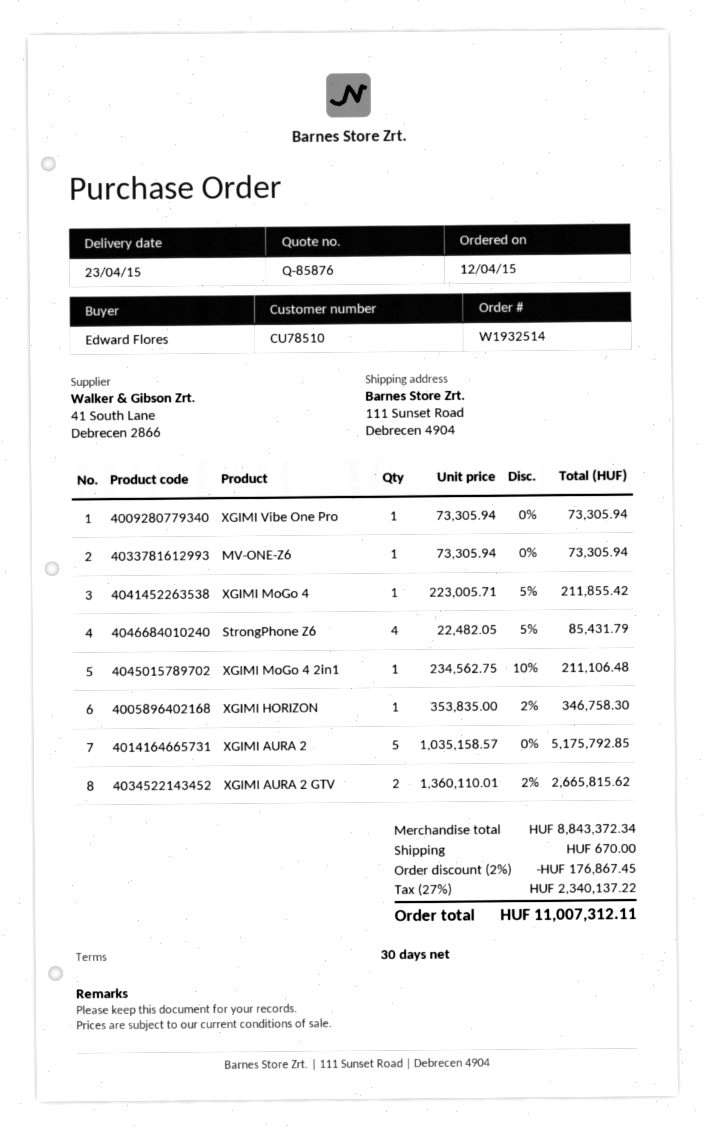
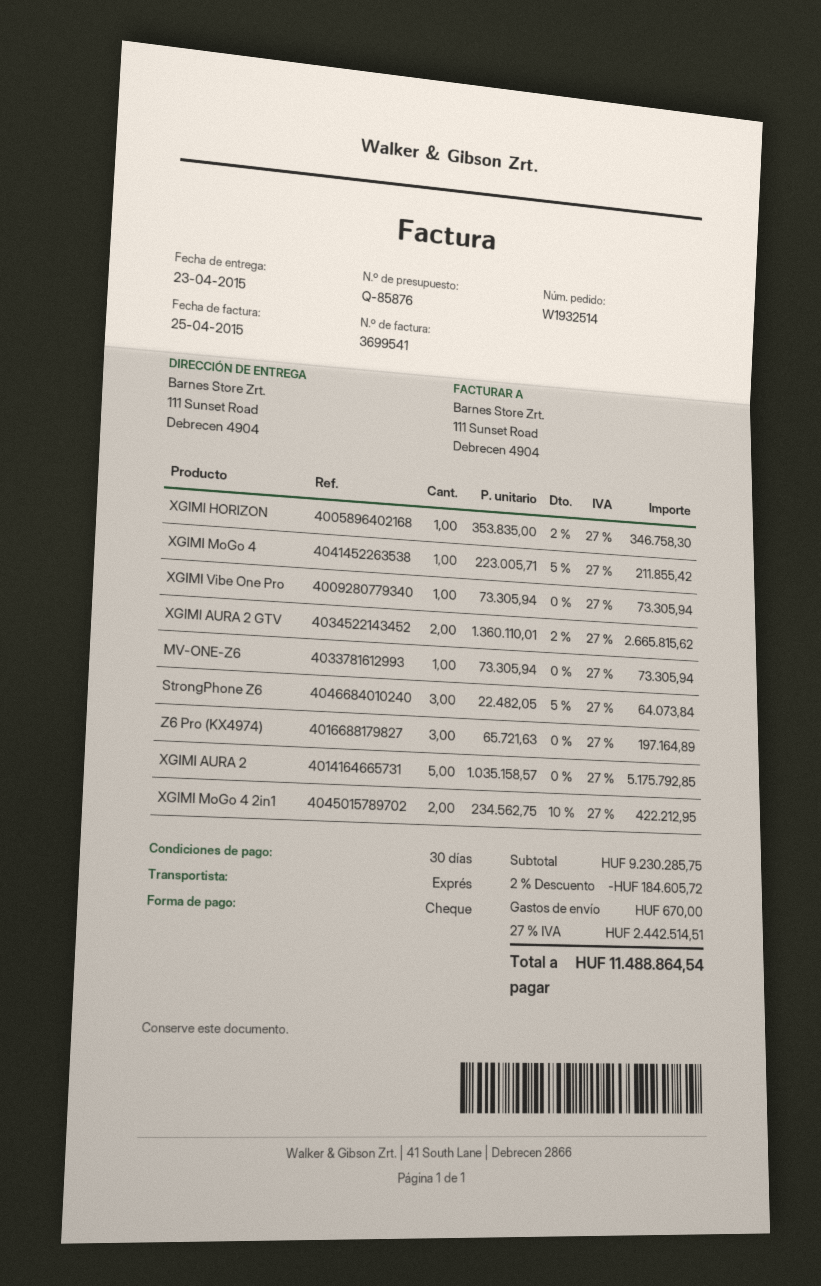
StrongPhone Z6: 4 x 22482.05 - 5% = 85431.79 -> 3 x 22482.05 - 5% = 64073.84
XGIMI MoGo 4 2in1: 1 x 234562.75 - 10% = 211106.48 -> 2 x 234562.75 - 10% = 422212.95
Z6 Pro (KX4974): none -> 3 x 65721.63 = 197164.89
subtotal: 8843372.34 -> 9230285.75
discount: 2% = 176867.45 -> 2% = 184605.72
tax: 27% = 2340137.22 -> 27% = 2442514.51
total: 11007312.11 -> 11488864.54

